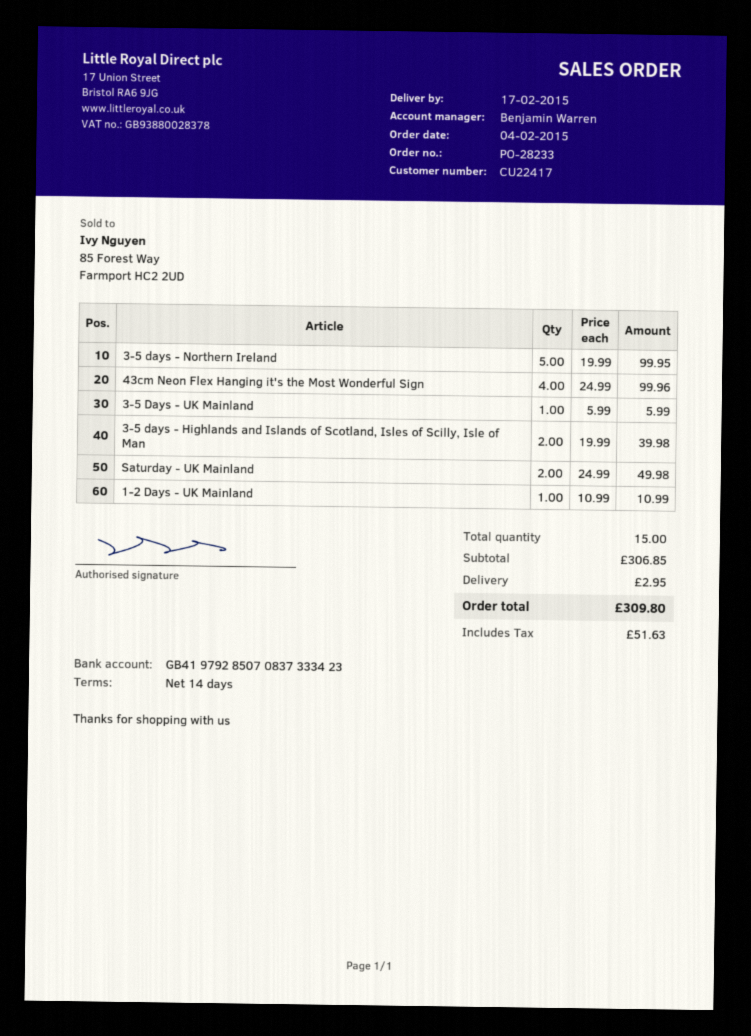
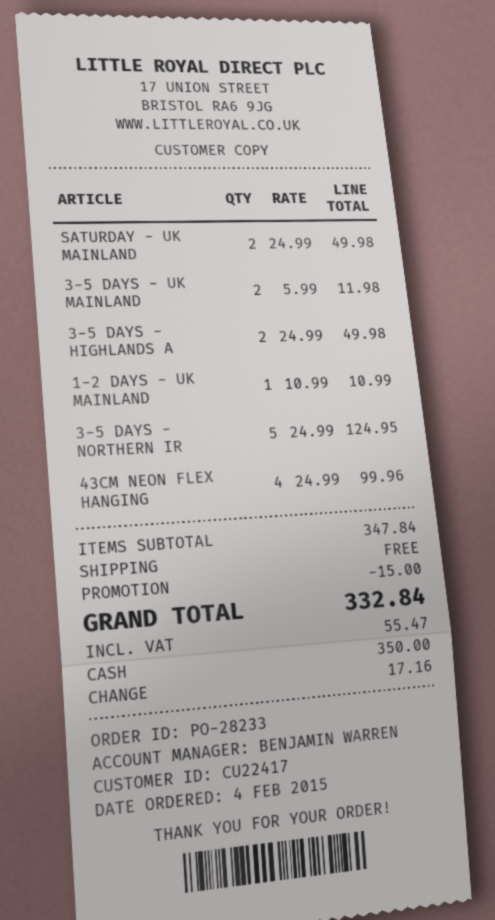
3-5 days - Northern Ireland: 5 x 19.99 = 99.95 -> 5 x 24.99 = 124.95
3-5 Days - UK Mainland: 1 x 5.99 = 5.99 -> 2 x 5.99 = 11.98
3-5 days - Highlands and Islands of Scotland, Isles of Scilly, Isle of Man: 2 x 19.99 = 39.98 -> 2 x 24.99 = 49.98
subtotal: 306.85 -> 347.84
discount: none -> 15.00
shipping: 2.95 -> 0.00
tax: 51.63 -> 55.47
total: 309.80 -> 332.84

